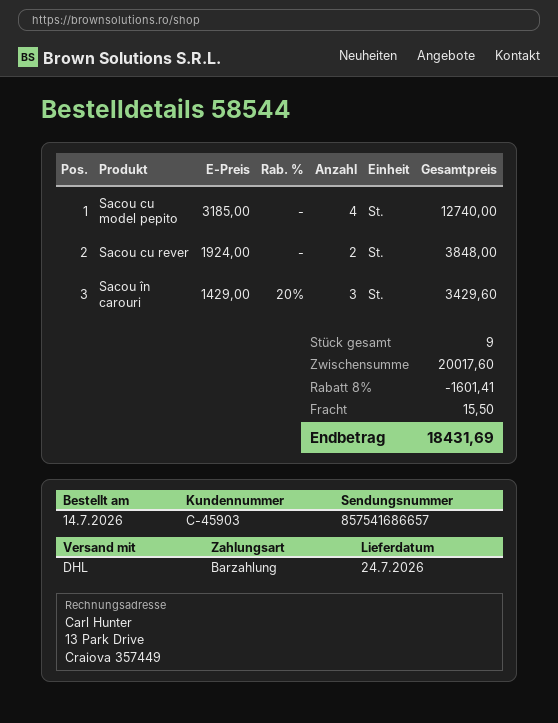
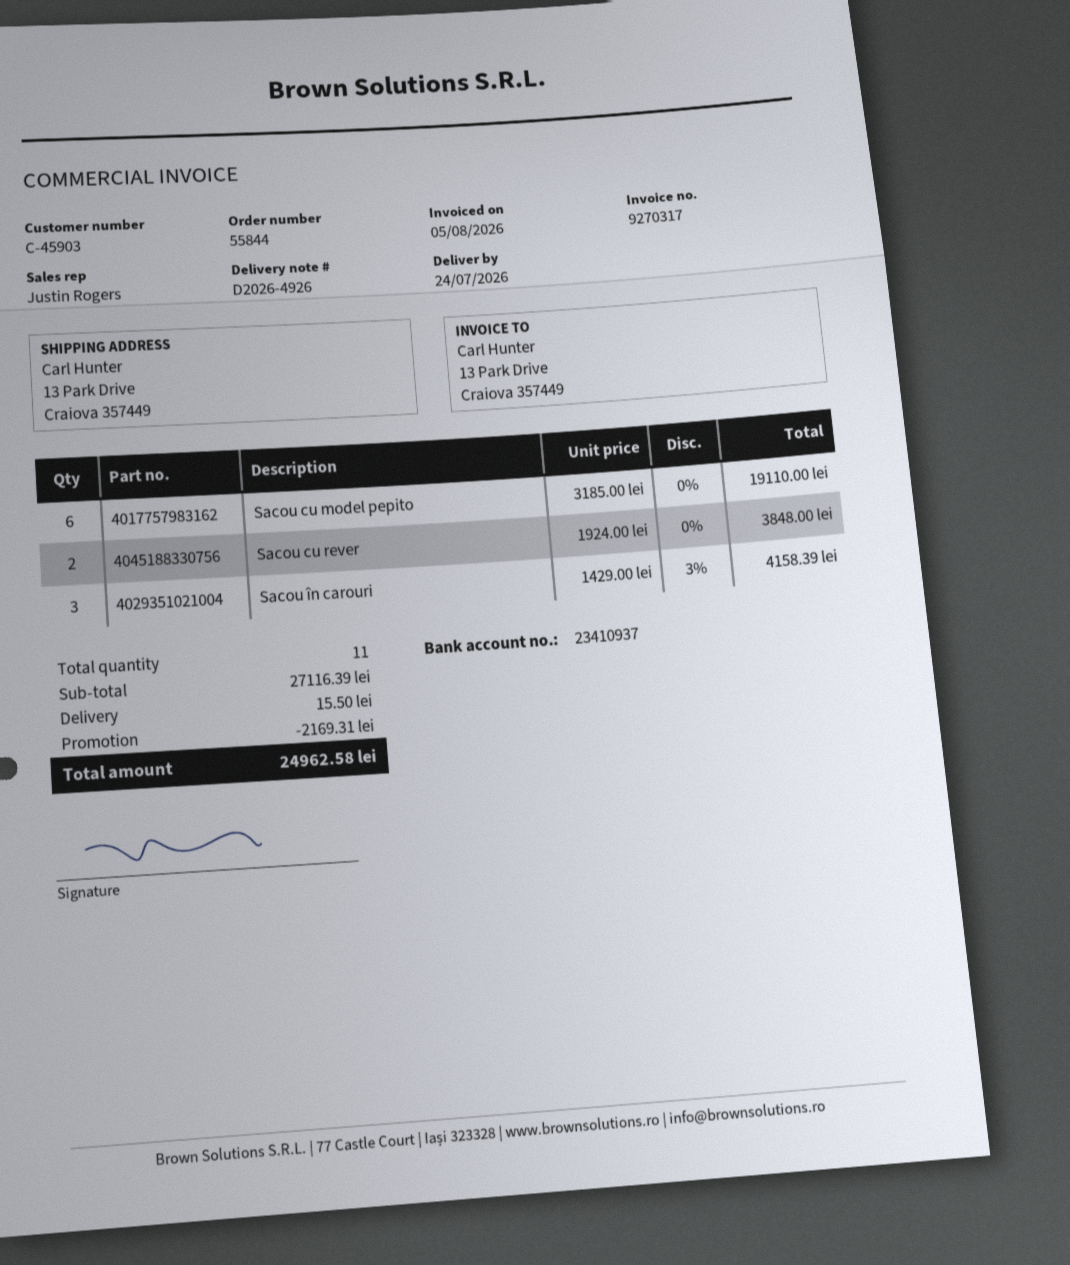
order number: 58544 -> 55844
Sacou cu model pepito: 4 x 3185.00 = 12740.00 -> 6 x 3185.00 = 19110.00
Sacou în carouri: 3 x 1429.00 - 20% = 3429.60 -> 3 x 1429.00 - 3% = 4158.39
total quantity: 9 -> 11
subtotal: 20017.60 -> 27116.39
discount: 1601.41 -> 2169.31
total: 18431.69 -> 24962.58

